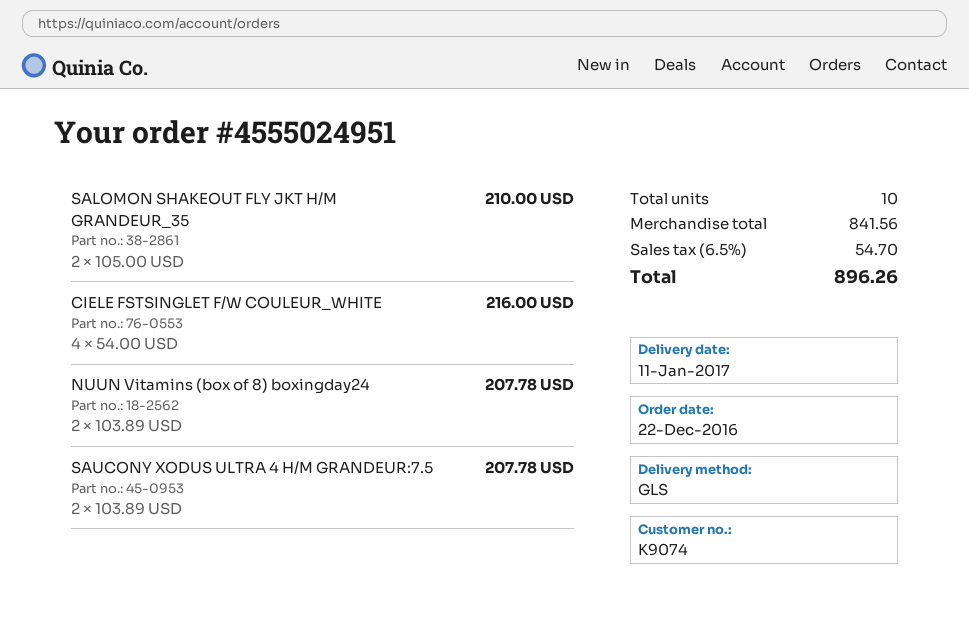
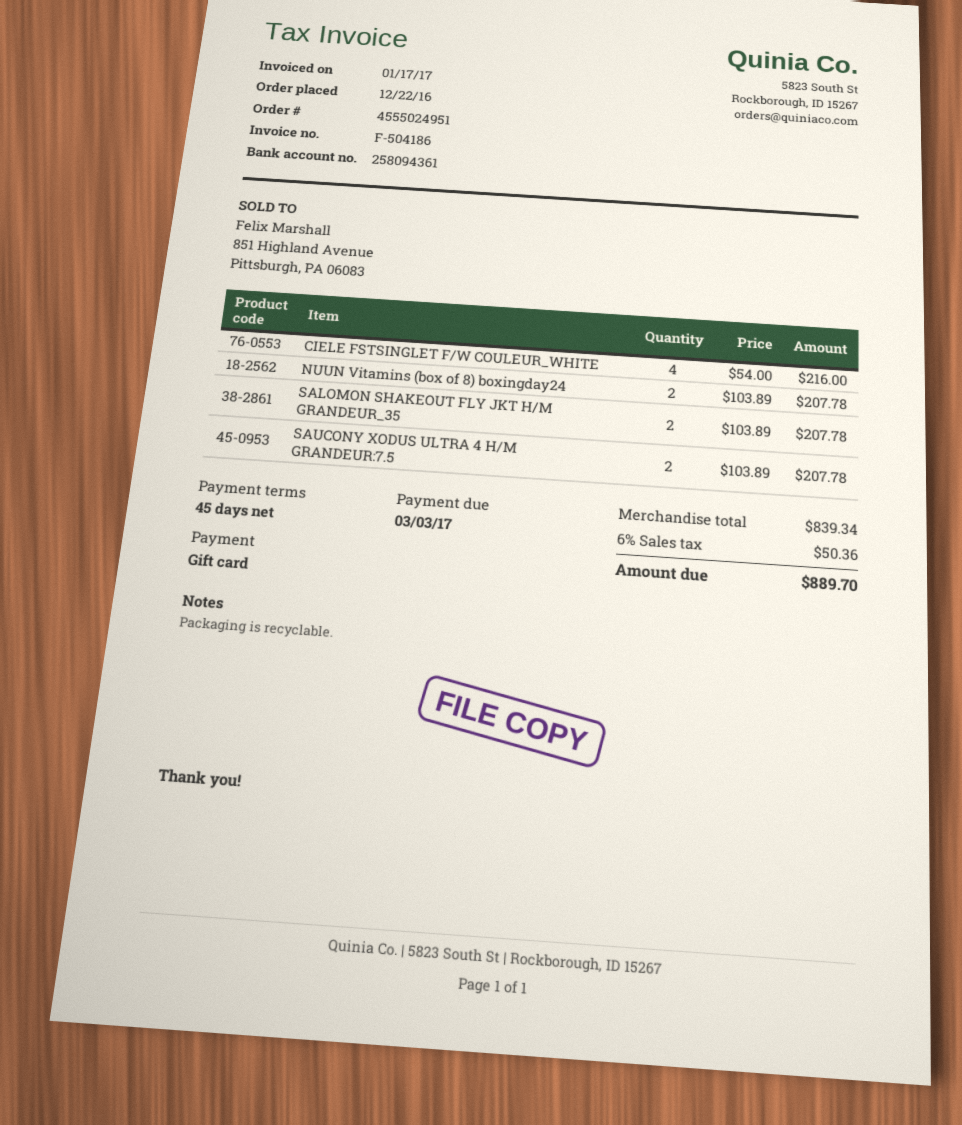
SALOMON SHAKEOUT FLY JKT H/M GRANDEUR_35: 2 x 105.00 = 210.00 -> 2 x 103.89 = 207.78
subtotal: 841.56 -> 839.34
tax: 6.5% = 54.70 -> 6% = 50.36
total: 896.26 -> 889.70

